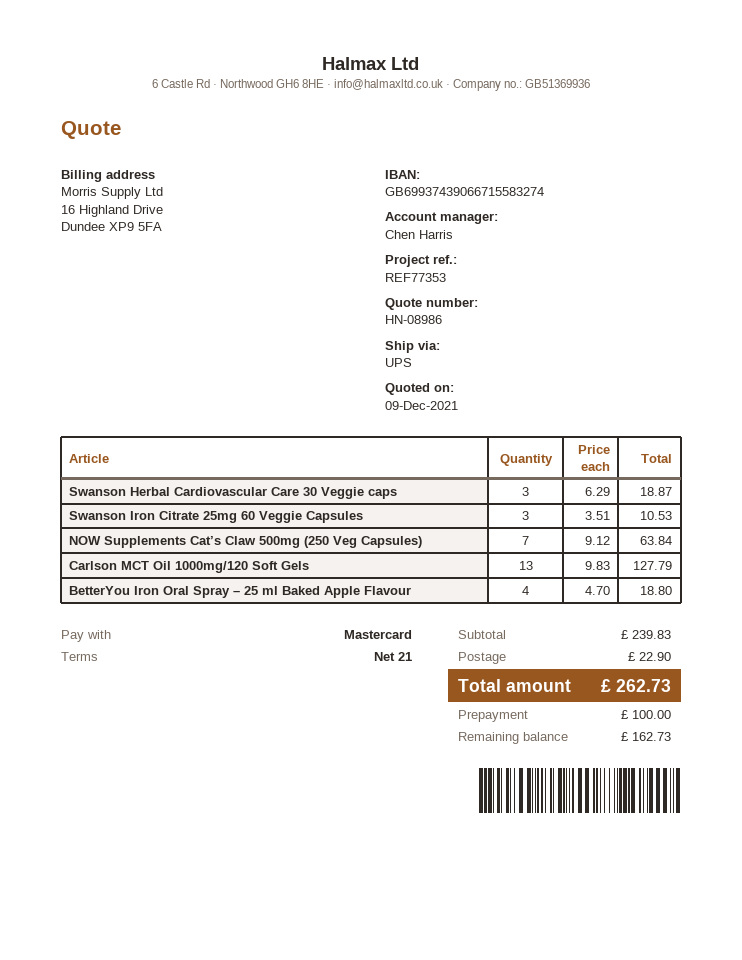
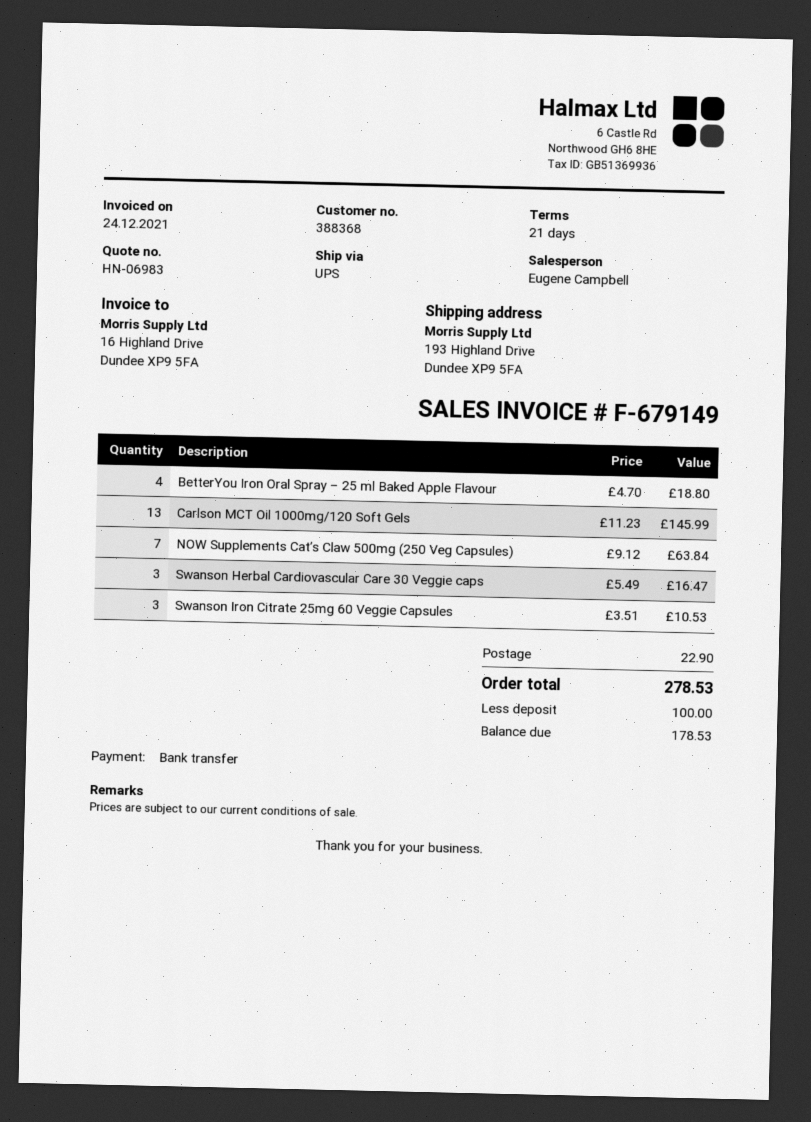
quote number: HN-08986 -> HN-06983
sales rep: Chen Harris -> Eugene Campbell
payment method: Mastercard -> bank transfer
Swanson Herbal Cardiovascular Care 30 Veggie caps: 3 x 6.29 = 18.87 -> 3 x 5.49 = 16.47
Carlson MCT Oil 1000mg/120 Soft Gels: 13 x 9.83 = 127.79 -> 13 x 11.23 = 145.99
total: 262.73 -> 278.53
balance: 162.73 -> 178.53

